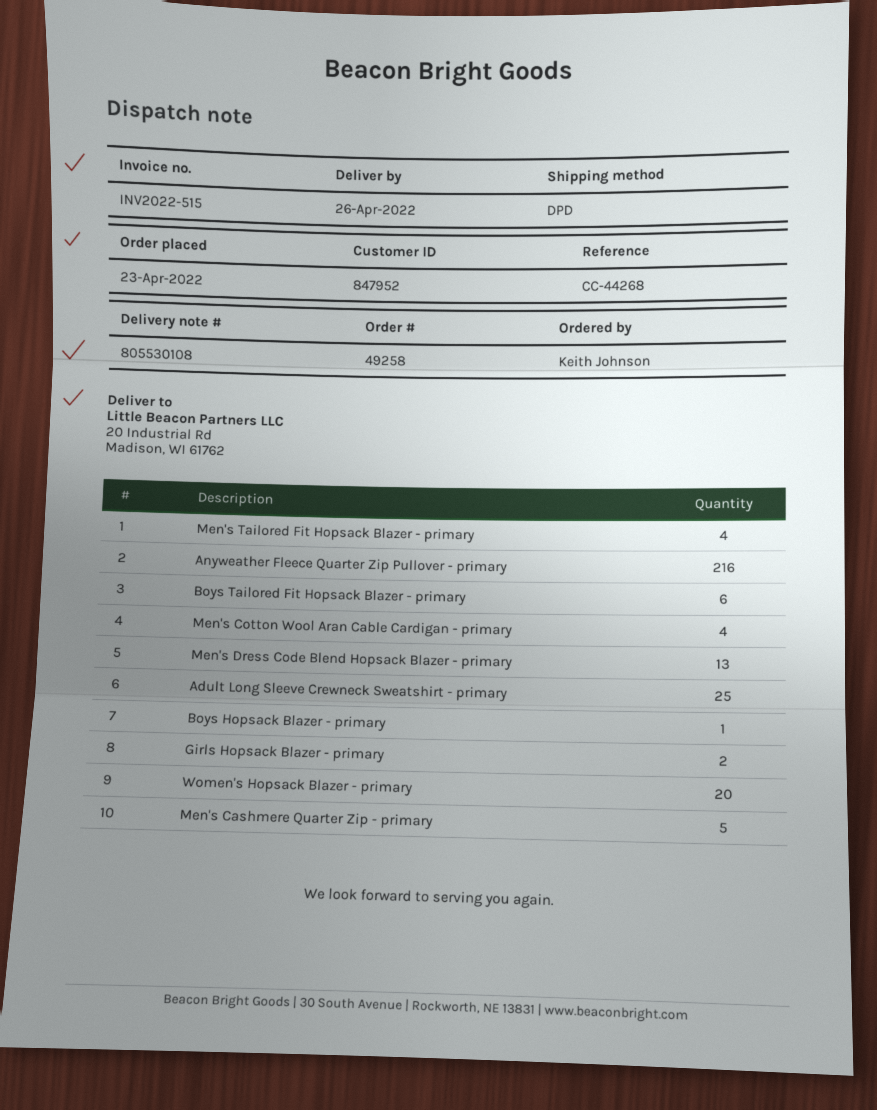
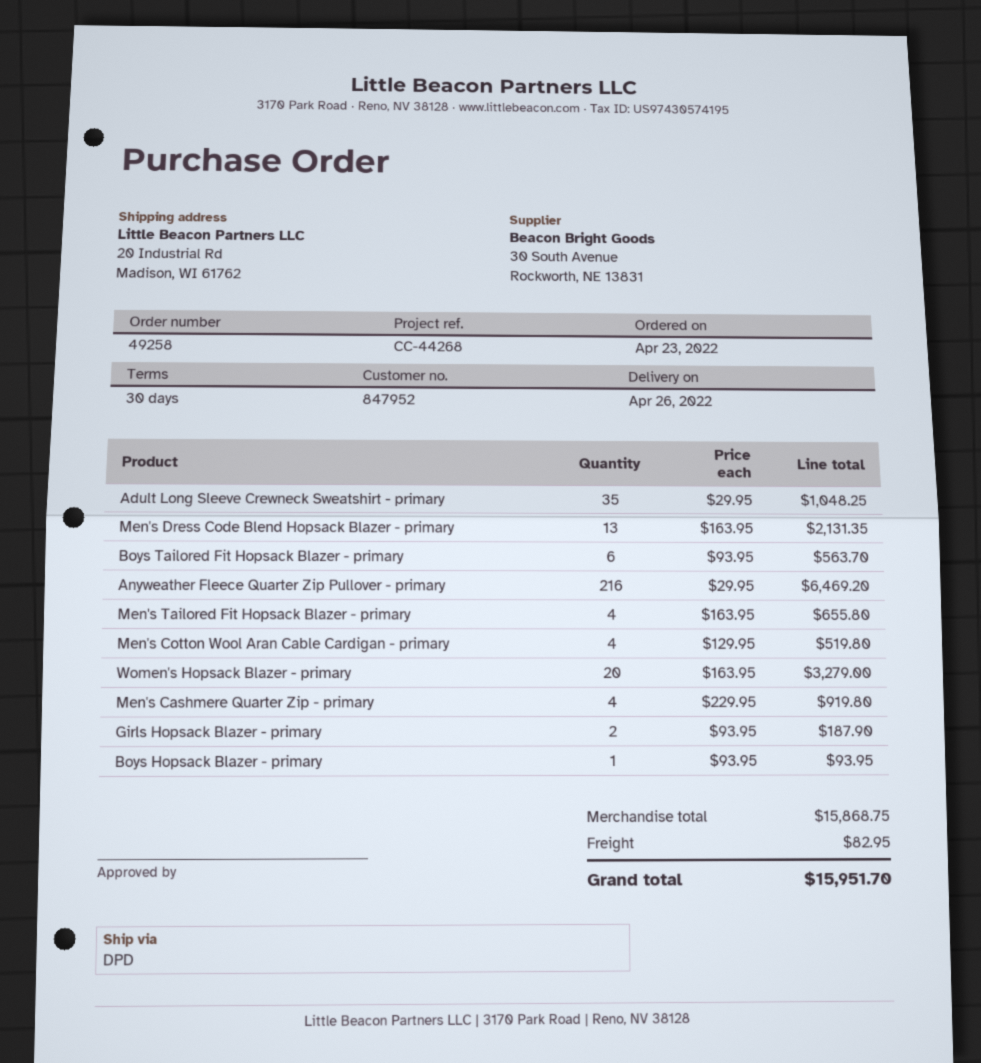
Adult Long Sleeve Crewneck Sweatshirt - primary: 25 -> 35
Men's Cashmere Quarter Zip - primary: 5 -> 4

